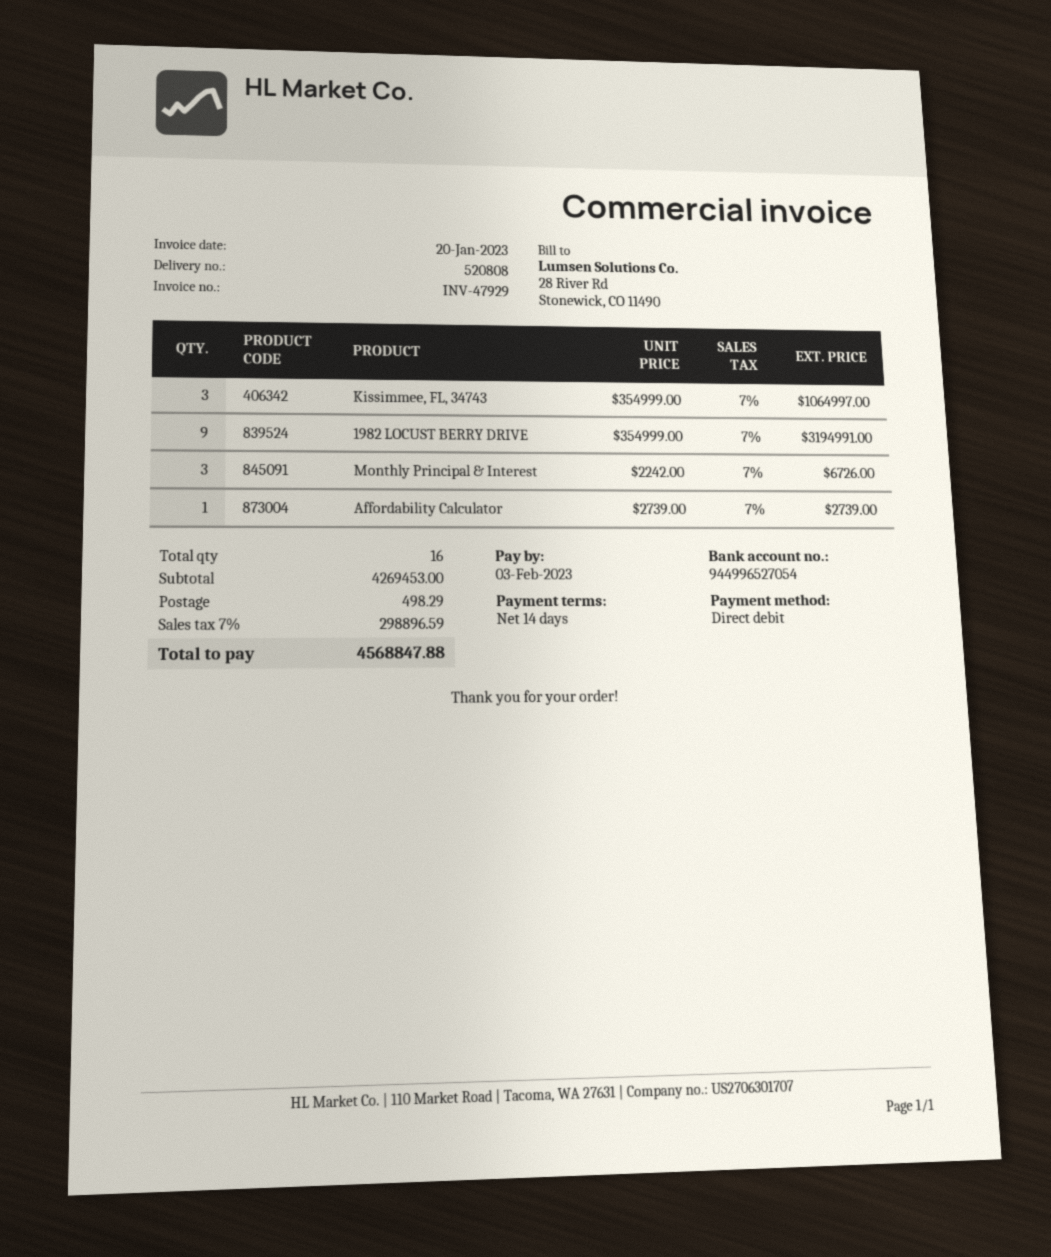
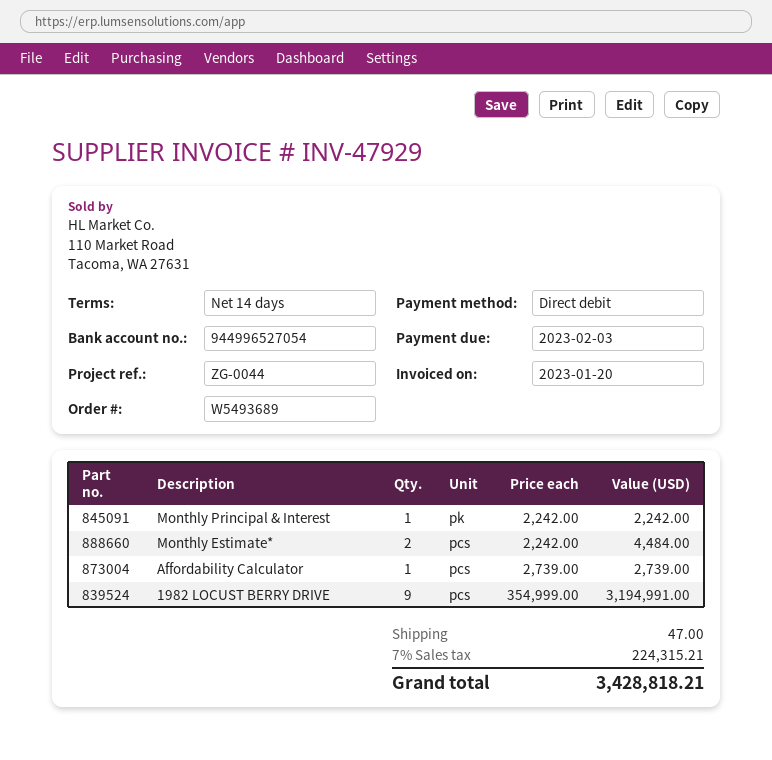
Kissimmee, FL, 34743: 3 x 354999.00 = 1064997.00 -> none
Monthly Principal & Interest: 3 x 2242.00 = 6726.00 -> 1 x 2242.00 = 2242.00
Monthly Estimate*: none -> 2 x 2242.00 = 4484.00
shipping: 498.29 -> 47.00
tax: 7% = 298896.59 -> 7% = 224315.21
total: 4568847.88 -> 3428818.21

